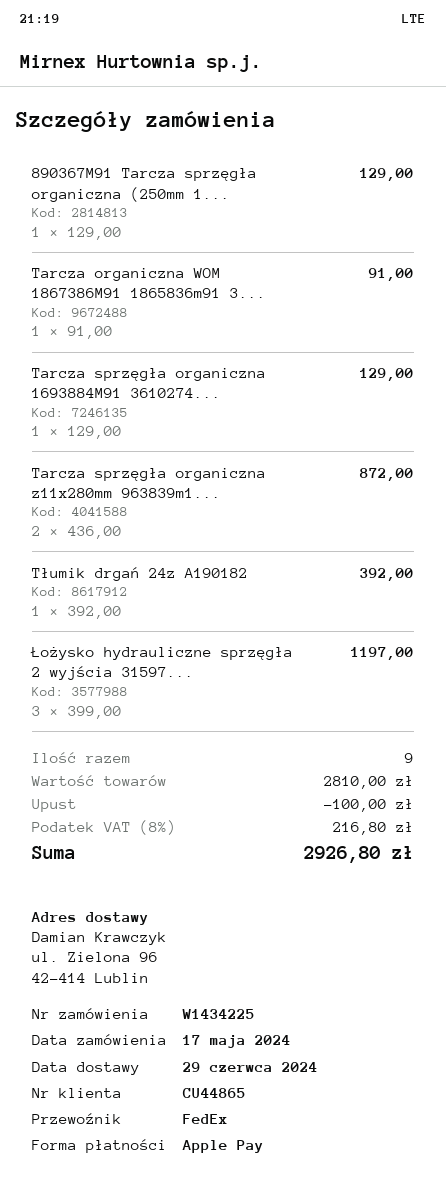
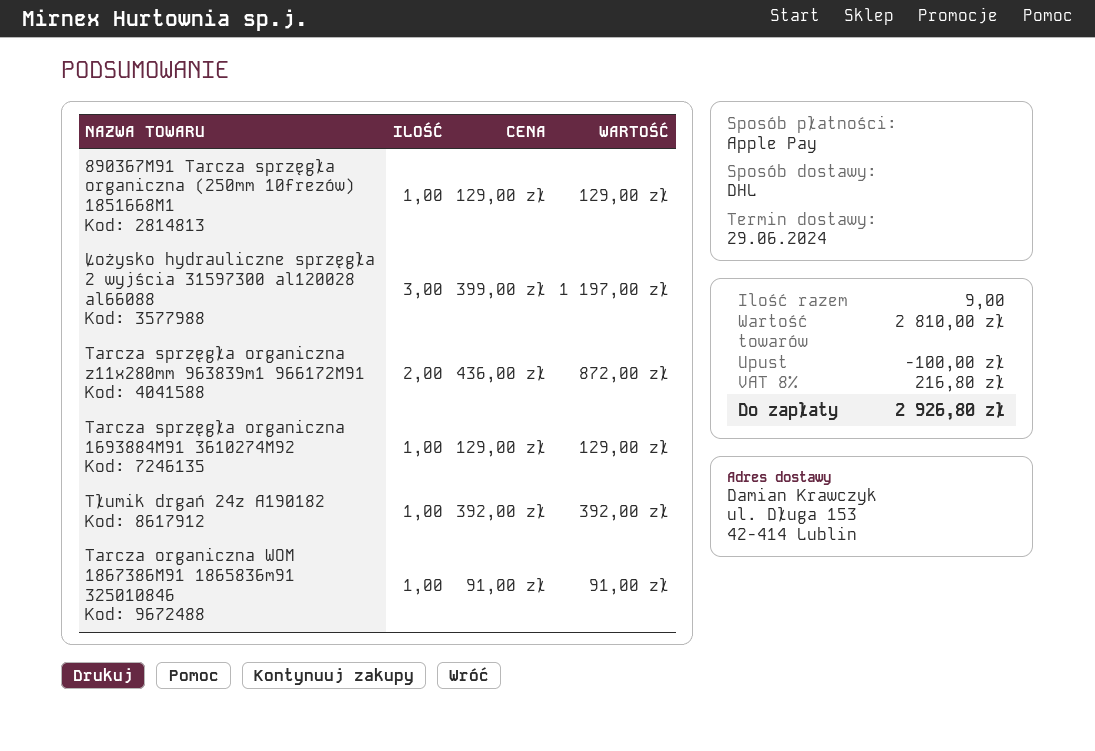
shipping method: FedEx -> DHL
ship to: ul. Zielona 96, 42-414 Lublin -> ul. Długa 153, 42-414 Lublin

